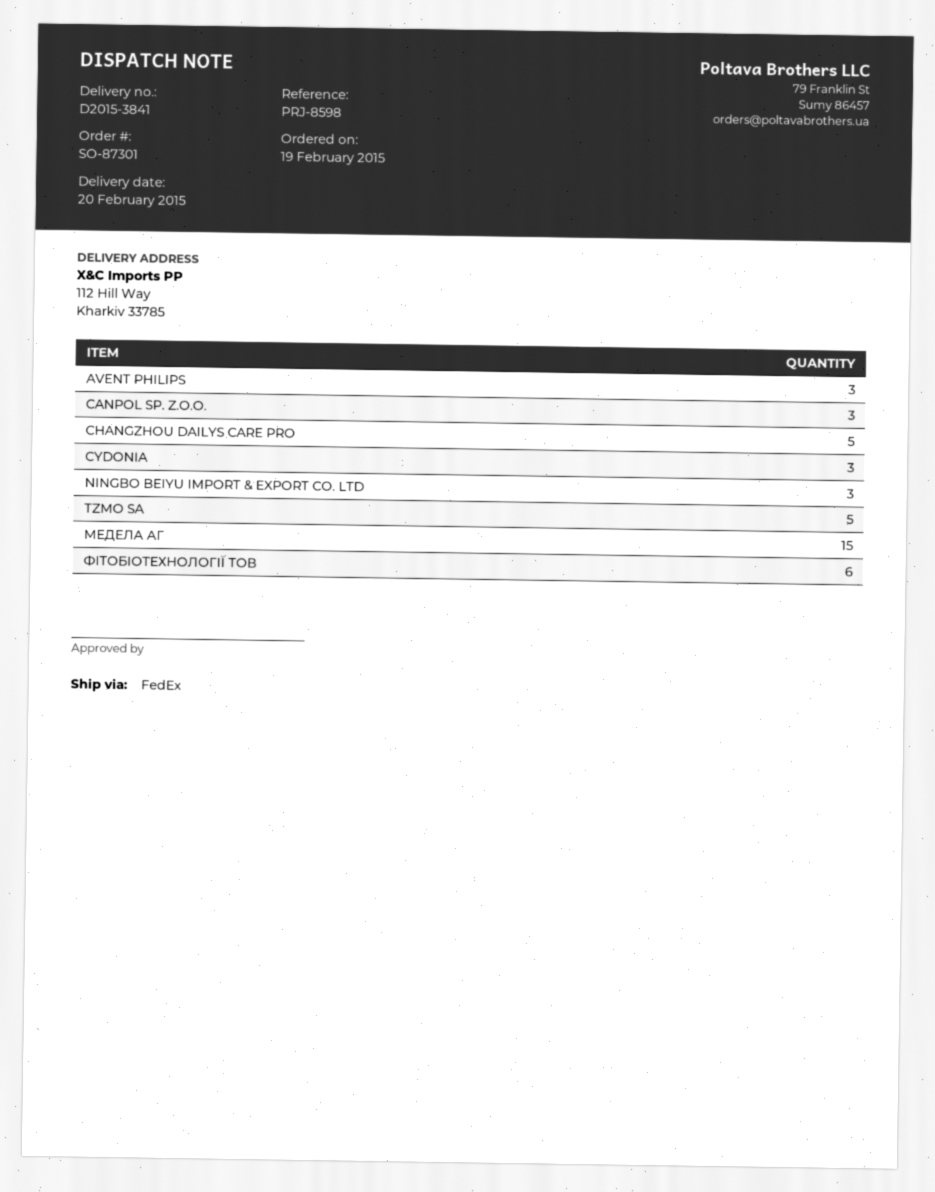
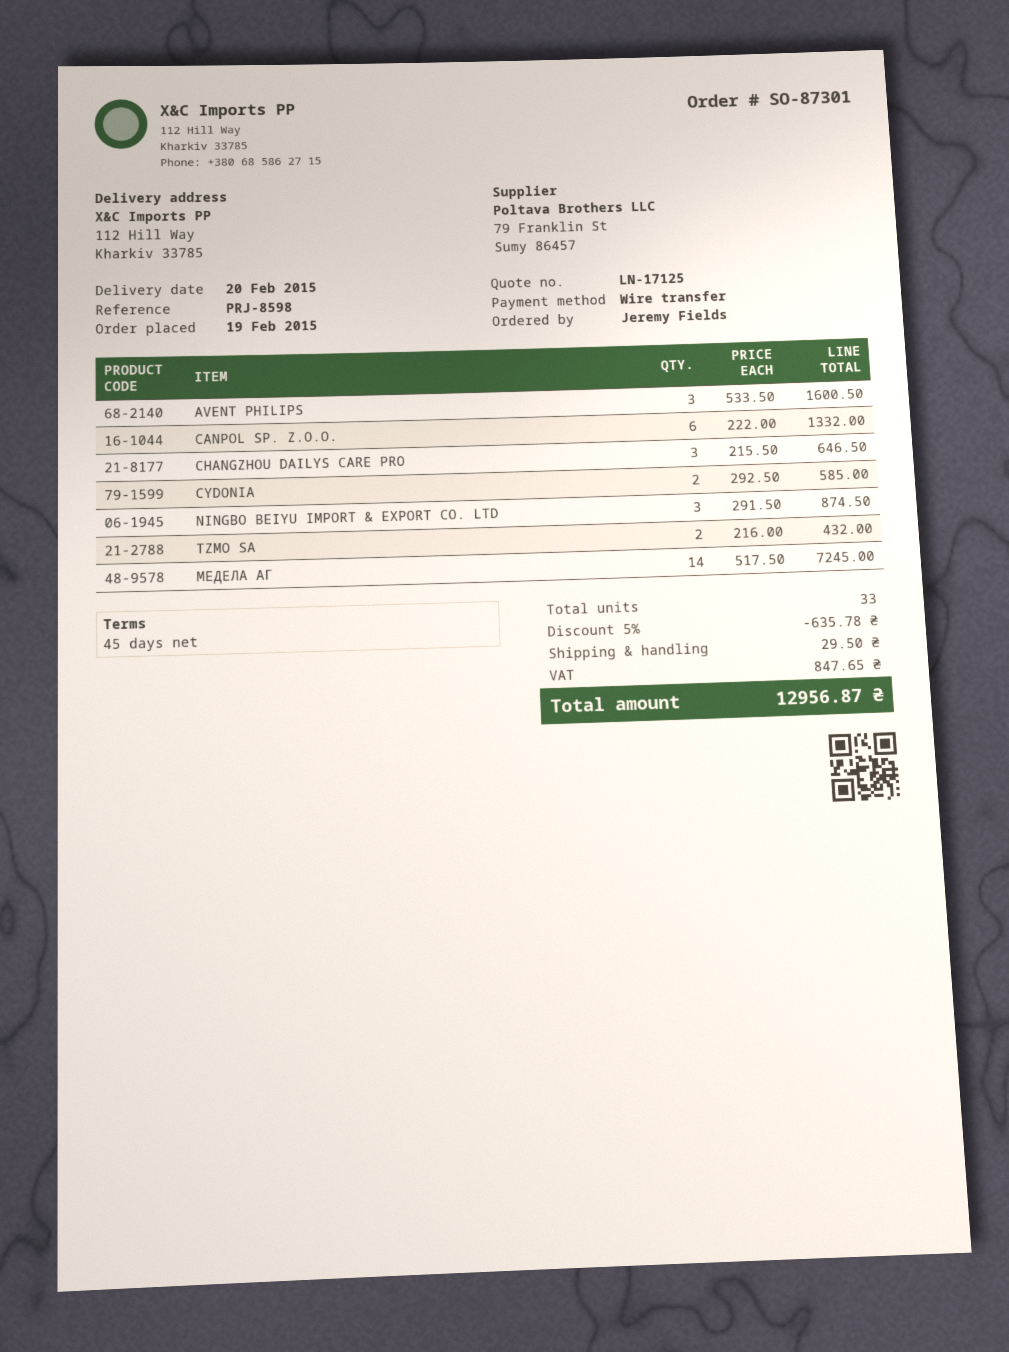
CANPOL SP. Z.O.O.: 3 -> 6
CHANGZHOU DAILYS CARE PRO: 5 -> 3
CYDONIA: 3 -> 2
TZMO SA: 5 -> 2
МЕДЕЛА АГ: 15 -> 14
ФІТОБІОТЕХНОЛОГІЇ ТОВ: 6 -> none

